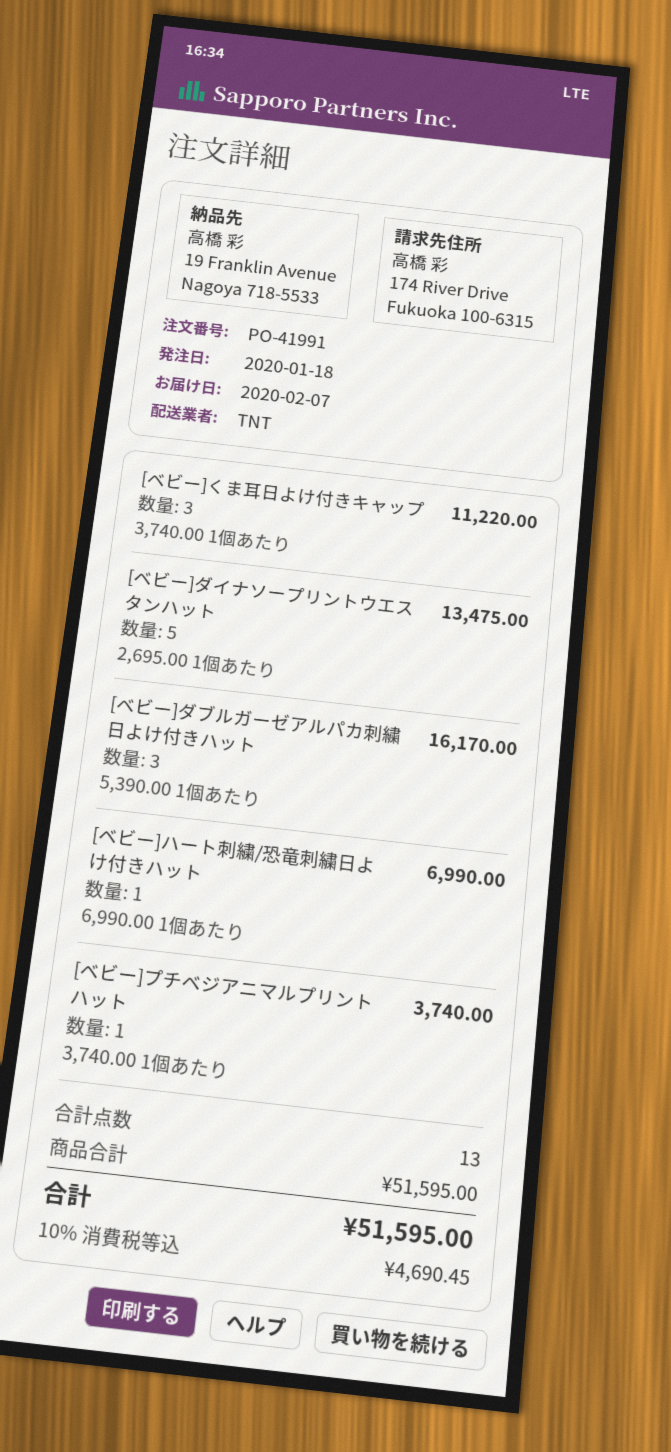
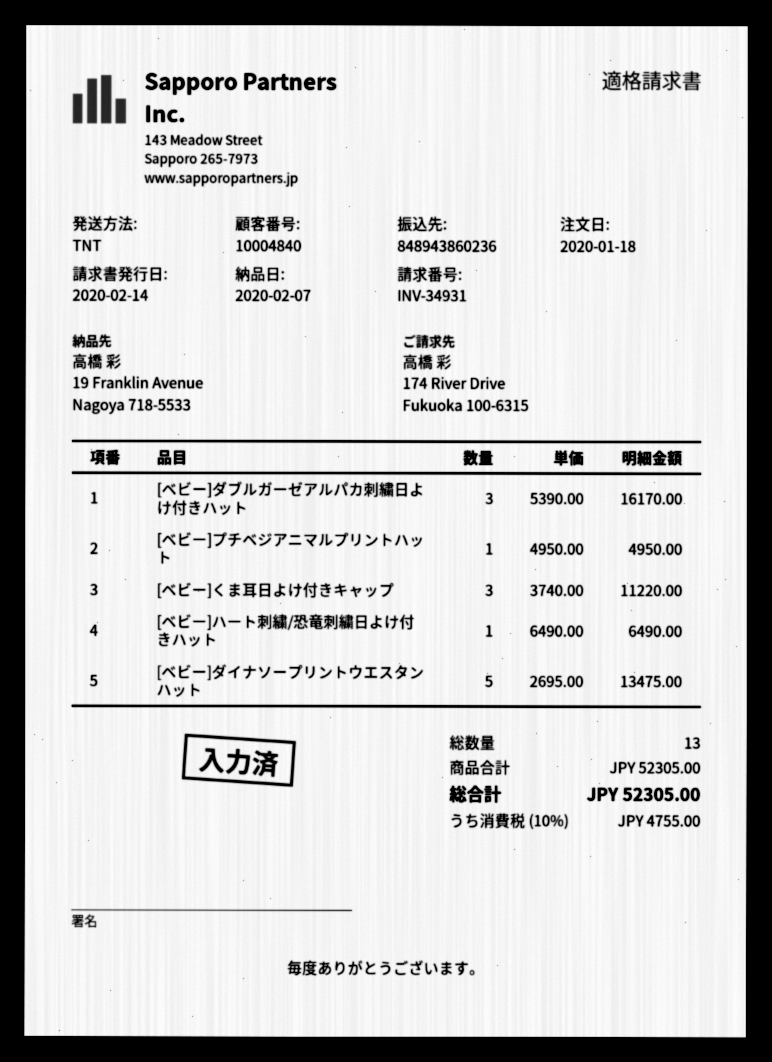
[ベビー]ハート刺繍/恐竜刺繍日よけ付きハット: 1 x 6990.00 = 6990.00 -> 1 x 6490.00 = 6490.00
[ベビー]プチベジアニマルプリントハット: 1 x 3740.00 = 3740.00 -> 1 x 4950.00 = 4950.00
subtotal: 51595.00 -> 52305.00
tax: 10% = 4690.45 -> 10% = 4755.00
total: 51595.00 -> 52305.00

